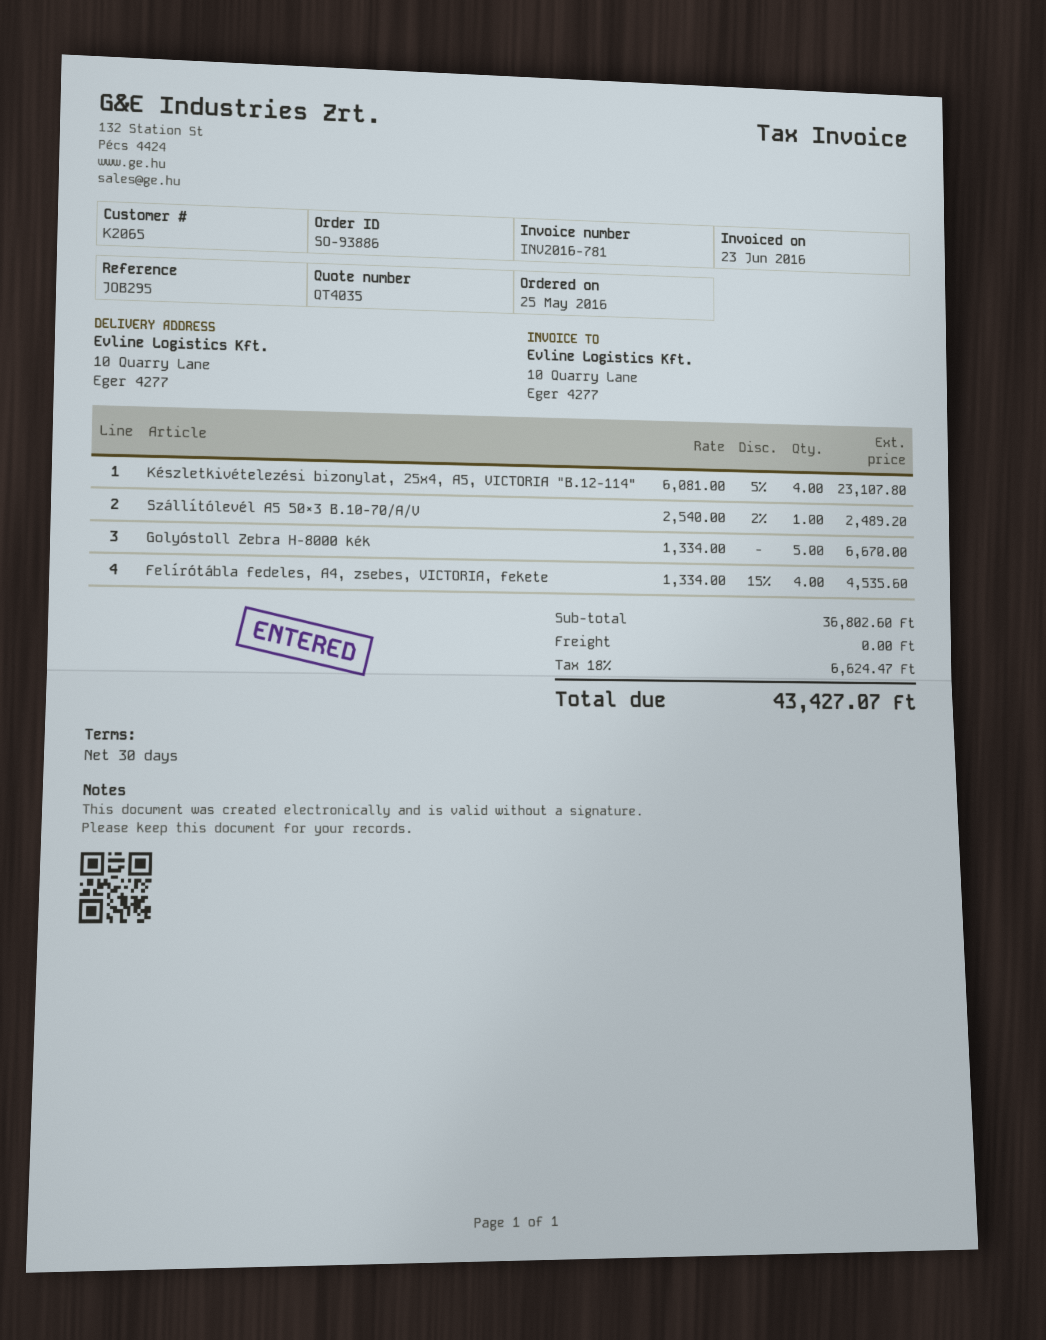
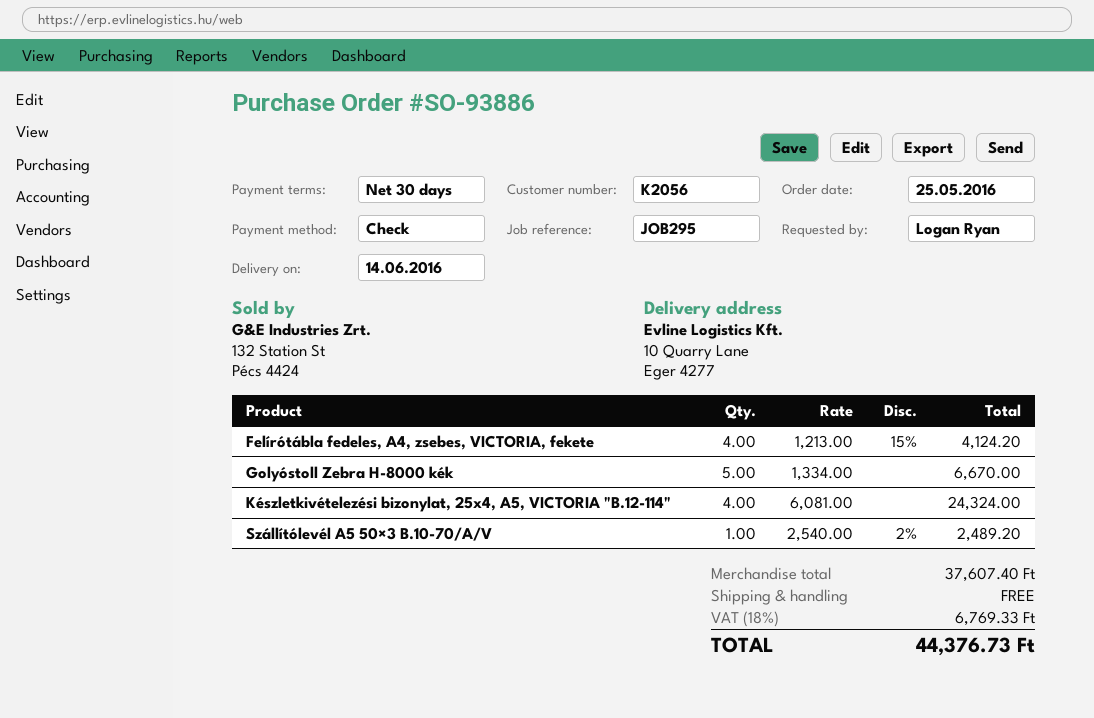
customer number: K2065 -> K2056
Készletkivételezési bizonylat, 25x4, A5, VICTORIA "B.12-114": 4 x 6081.00 - 5% = 23107.80 -> 4 x 6081.00 = 24324.00
Felírótábla fedeles, A4, zsebes, VICTORIA, fekete: 4 x 1334.00 - 15% = 4535.60 -> 4 x 1213.00 - 15% = 4124.20
subtotal: 36802.60 -> 37607.40
tax: 18% = 6624.47 -> 18% = 6769.33
total: 43427.07 -> 44376.73

